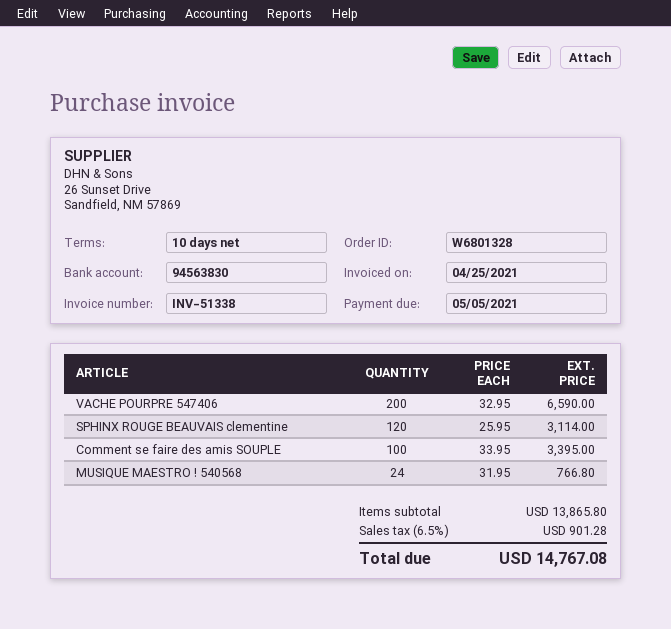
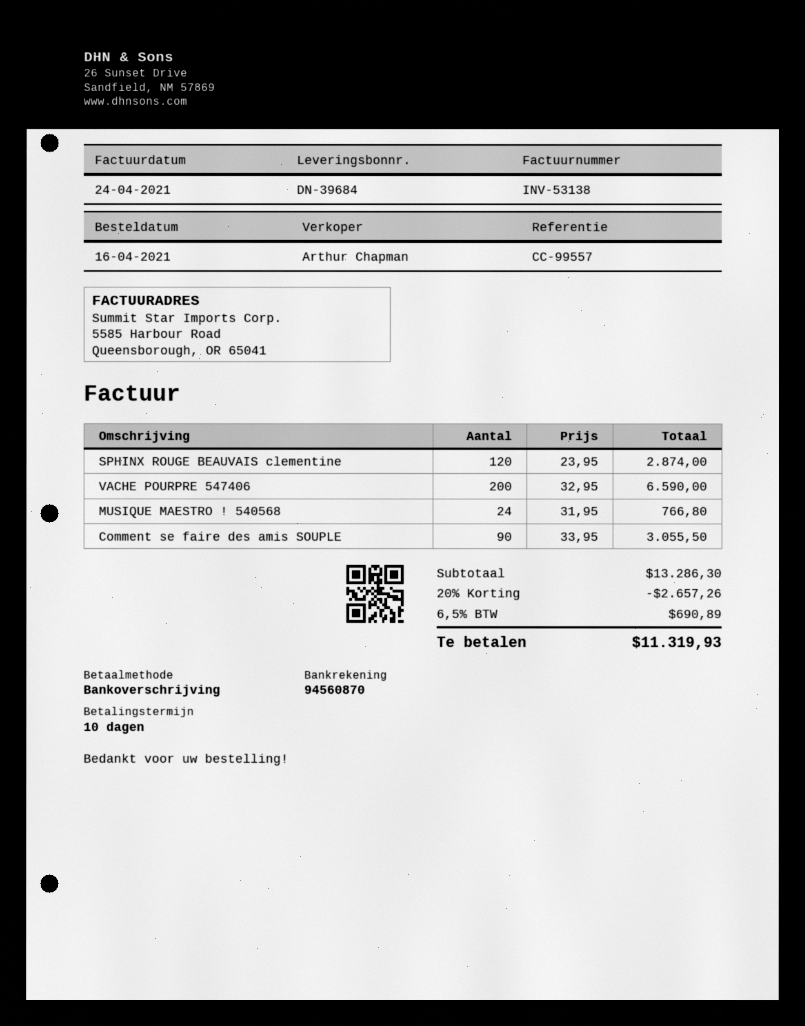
invoice number: INV-51338 -> INV-53138
invoice date: 2021-04-25 -> 2021-04-24
bank account: 94563830 -> 94560870
SPHINX ROUGE BEAUVAIS clementine: 120 x 25.95 = 3114.00 -> 120 x 23.95 = 2874.00
Comment se faire des amis SOUPLE: 100 x 33.95 = 3395.00 -> 90 x 33.95 = 3055.50
subtotal: 13865.80 -> 13286.30
discount: none -> 20% = 2657.26
tax: 6.5% = 901.28 -> 6.5% = 690.89
total: 14767.08 -> 11319.93

